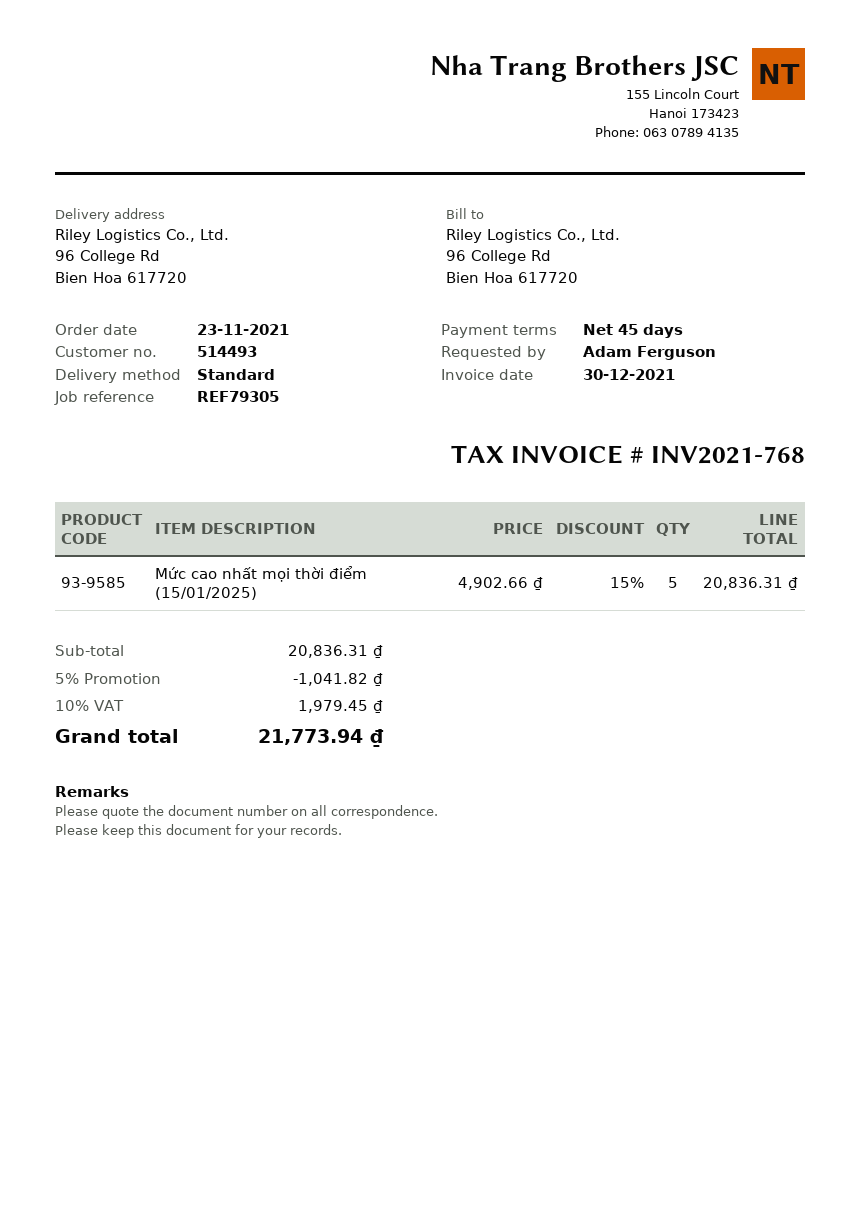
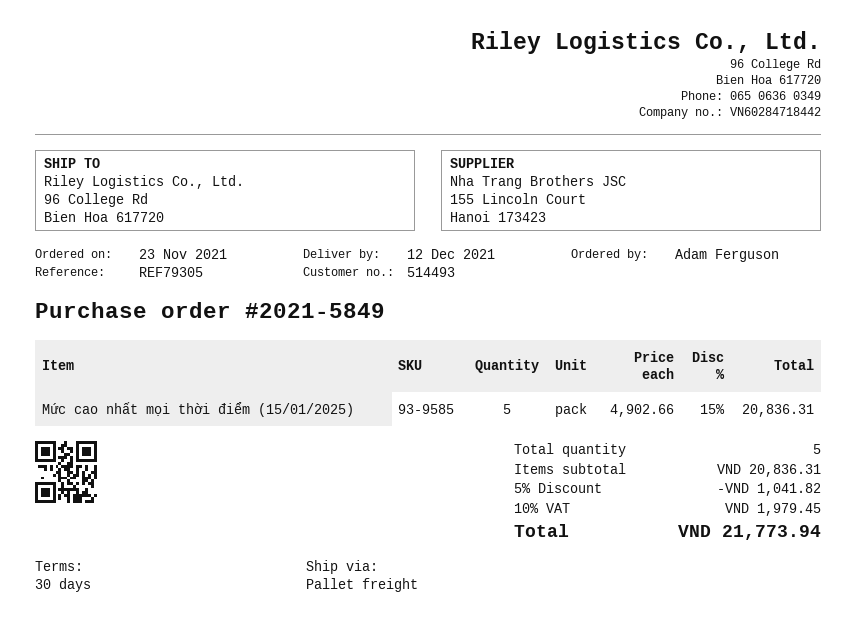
payment terms: 45 days -> 30 days
shipping method: standard -> pallet freight

